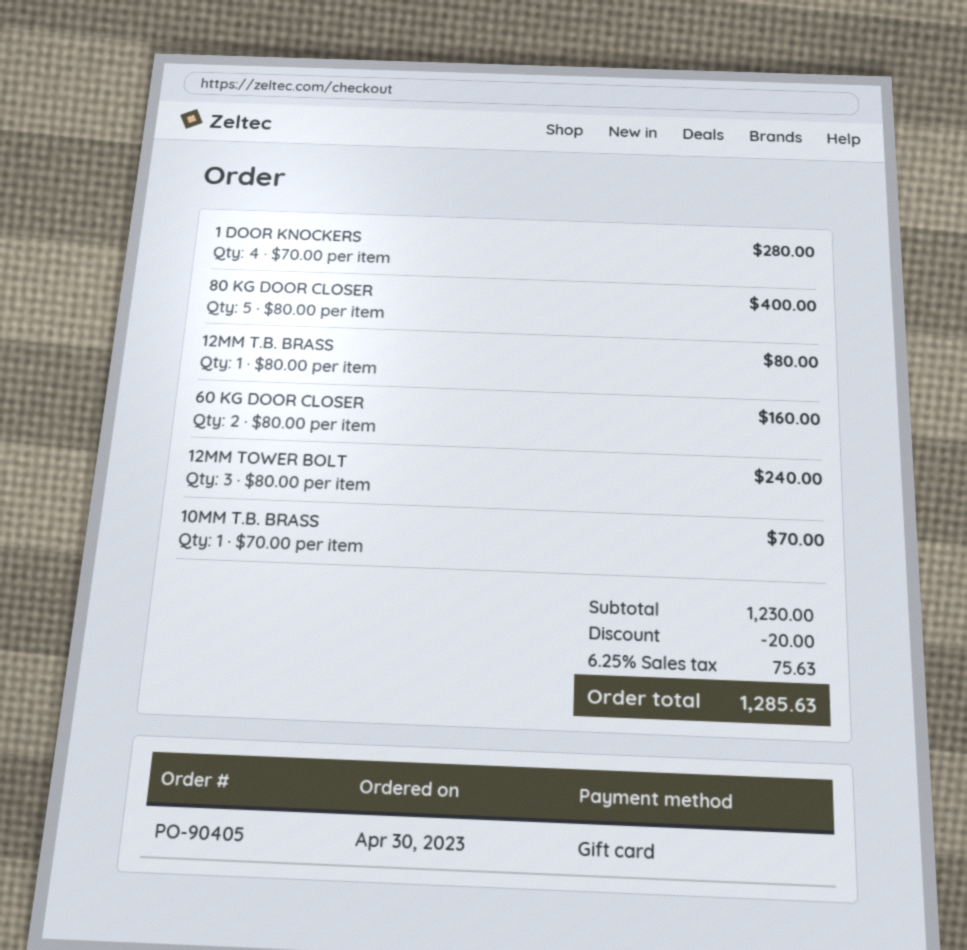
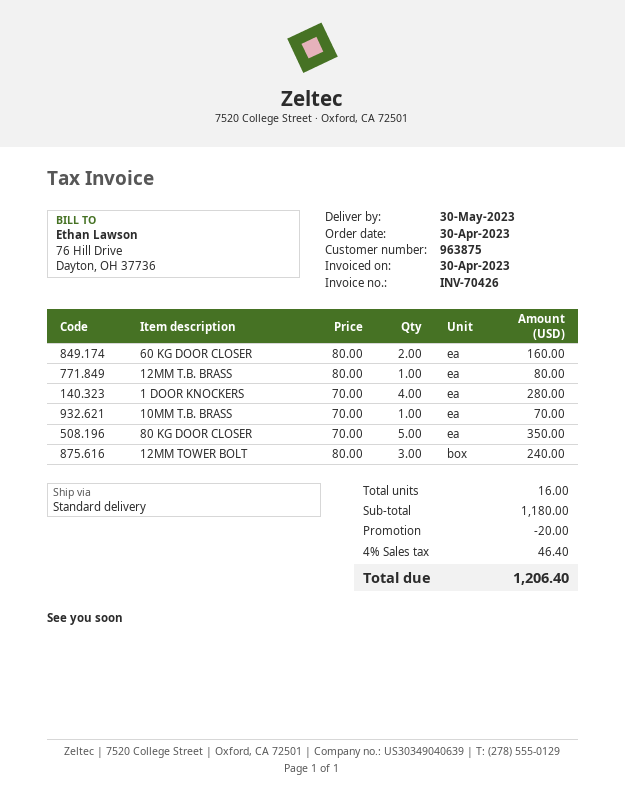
80 KG DOOR CLOSER: 5 x 80.00 = 400.00 -> 5 x 70.00 = 350.00
subtotal: 1230.00 -> 1180.00
tax: 6.25% = 75.63 -> 4% = 46.40
total: 1285.63 -> 1206.40

